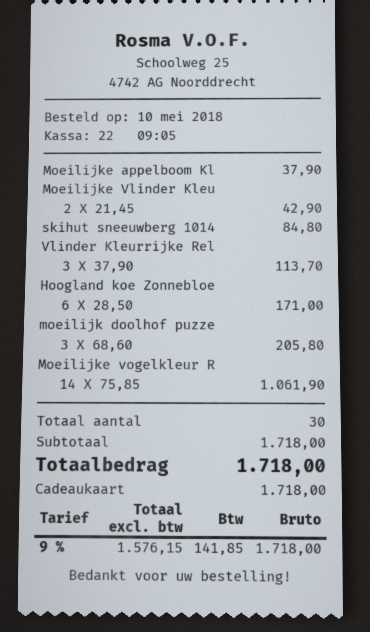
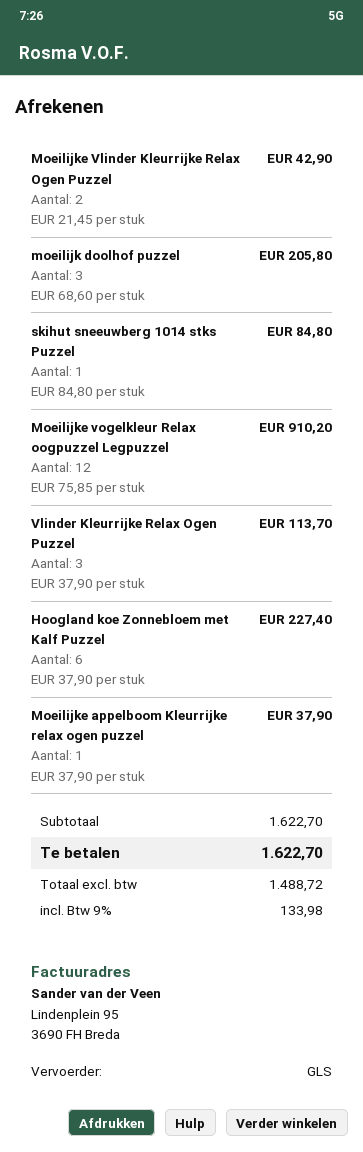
Hoogland koe Zonnebloe: 6 x 28.50 = 171.00 -> 6 x 37.90 = 227.40
Moeilijke vogelkleur R: 14 x 75.85 = 1061.90 -> 12 x 75.85 = 910.20
subtotal: 1718.00 -> 1622.70
net: 1576.15 -> 1488.72
tax: 9% = 141.85 -> 9% = 133.98
total: 1718.00 -> 1622.70

